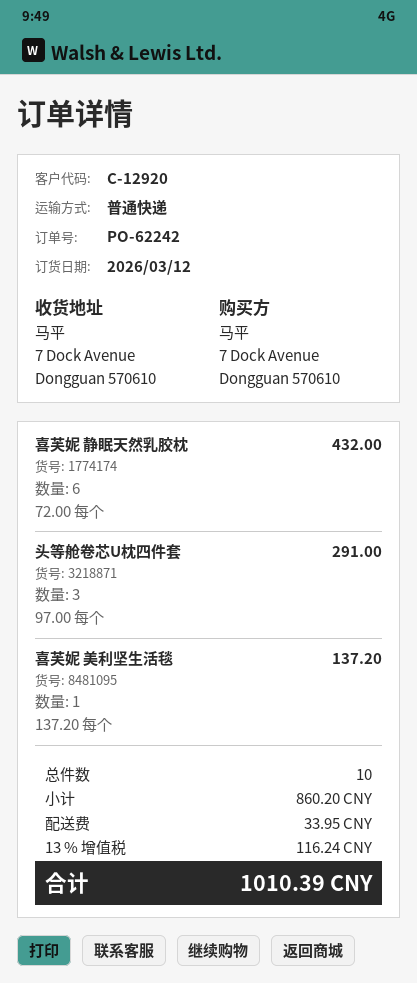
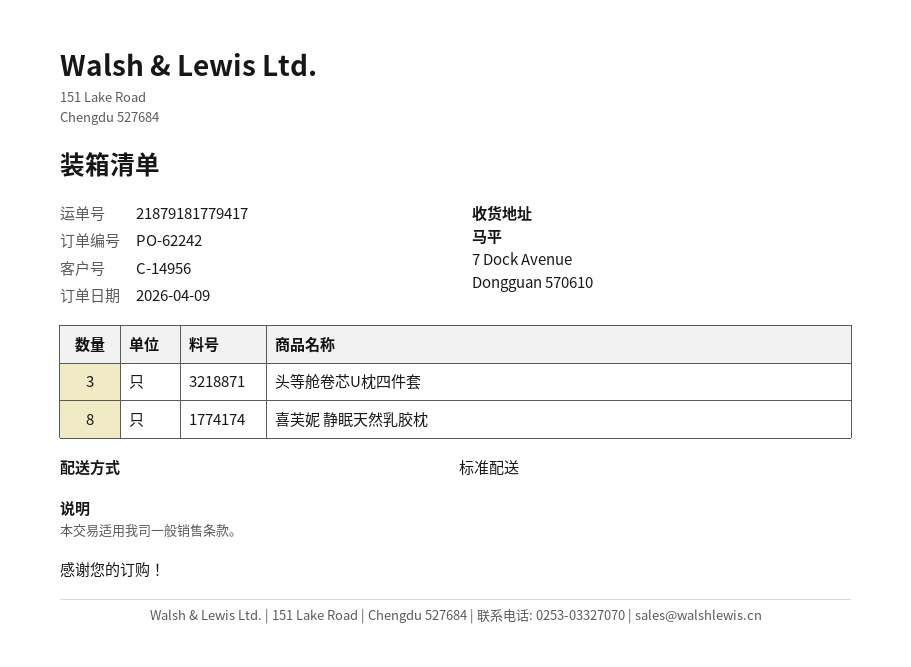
order date: 2026-03-12 -> 2026-04-09
customer number: C-12920 -> C-14956
喜芙妮 静眠天然乳胶枕: 6 -> 8
喜芙妮 美利坚生活毯: 1 -> none

